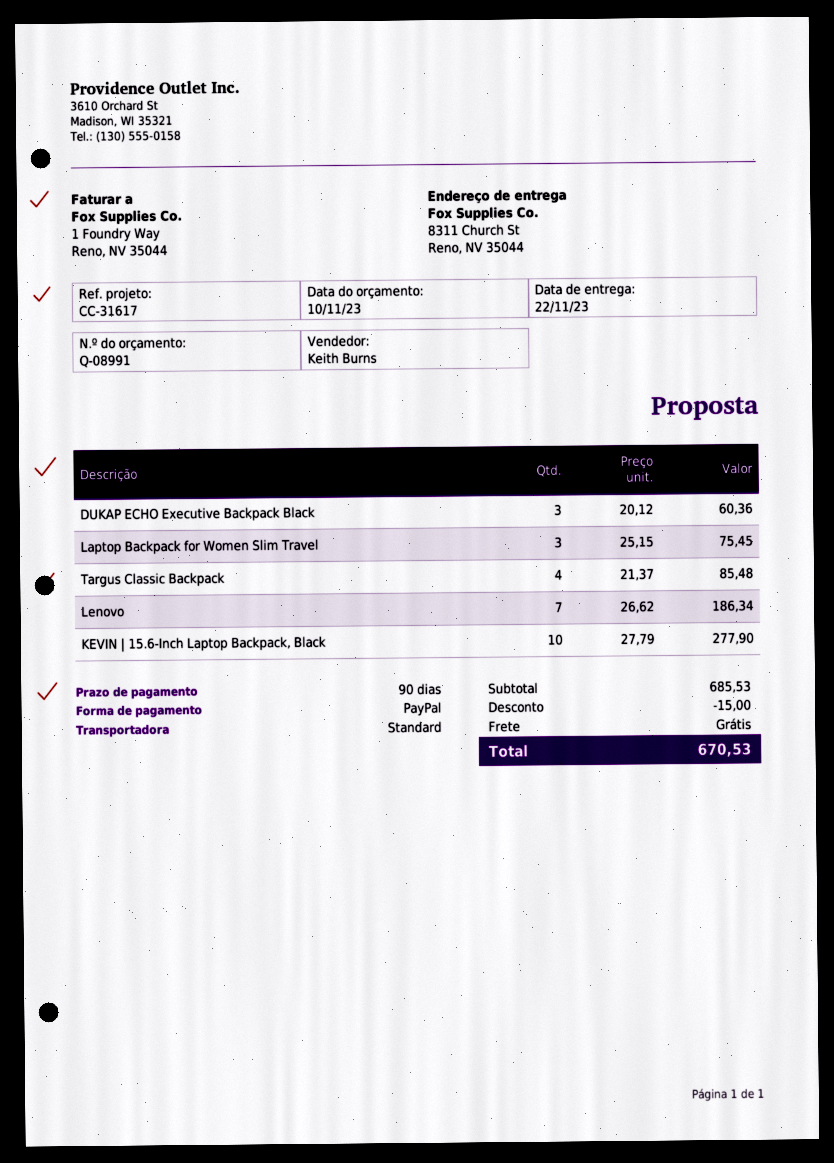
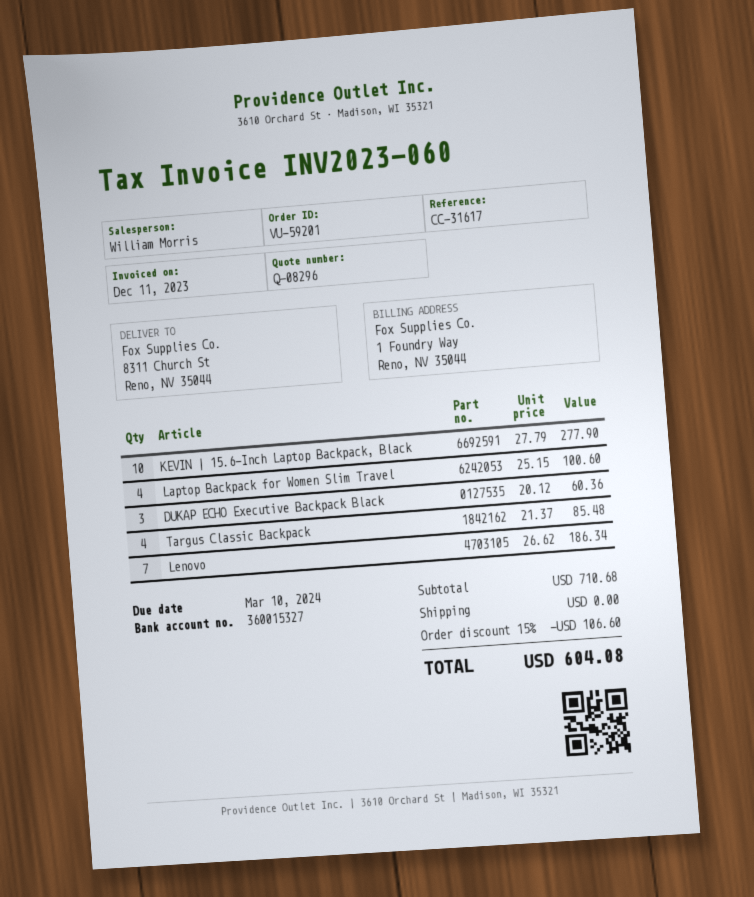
quote number: Q-08991 -> Q-08296
sales rep: Keith Burns -> William Morris
Laptop Backpack for Women Slim Travel: 3 x 25.15 = 75.45 -> 4 x 25.15 = 100.60
subtotal: 685.53 -> 710.68
discount: 15.00 -> 106.60
total: 670.53 -> 604.08

